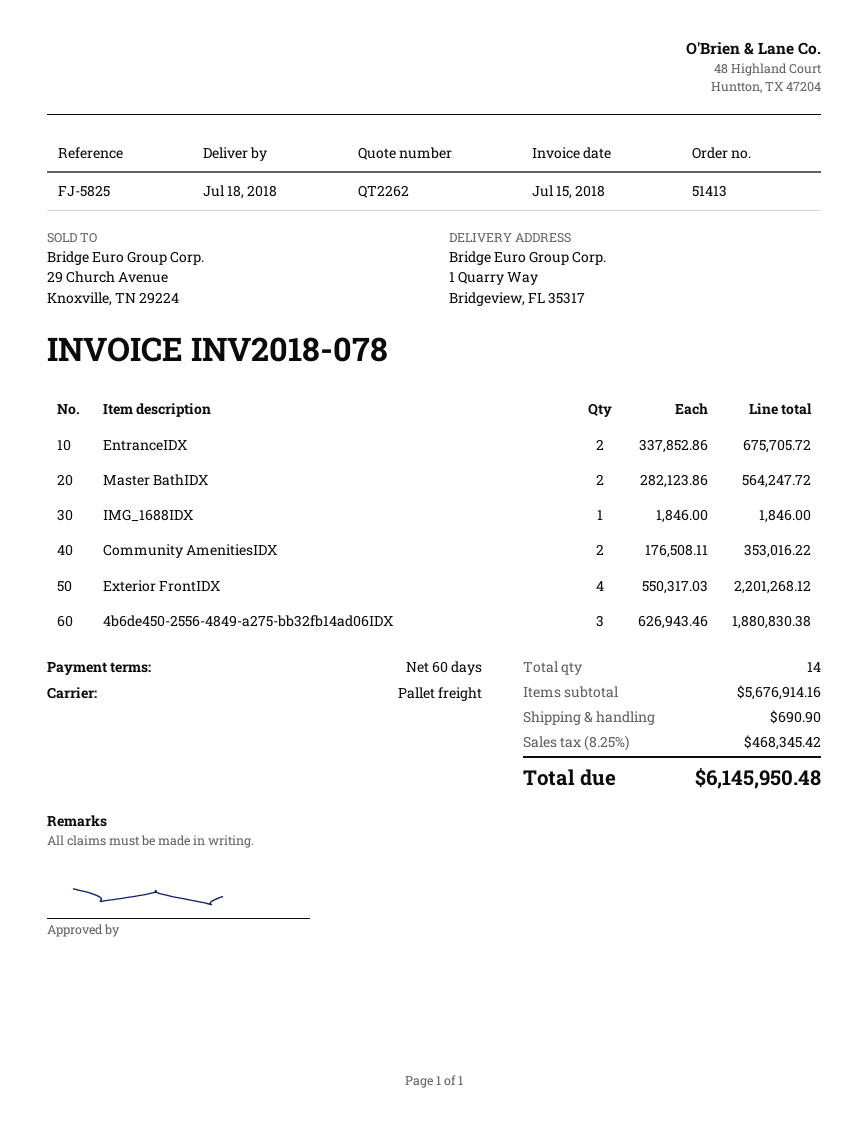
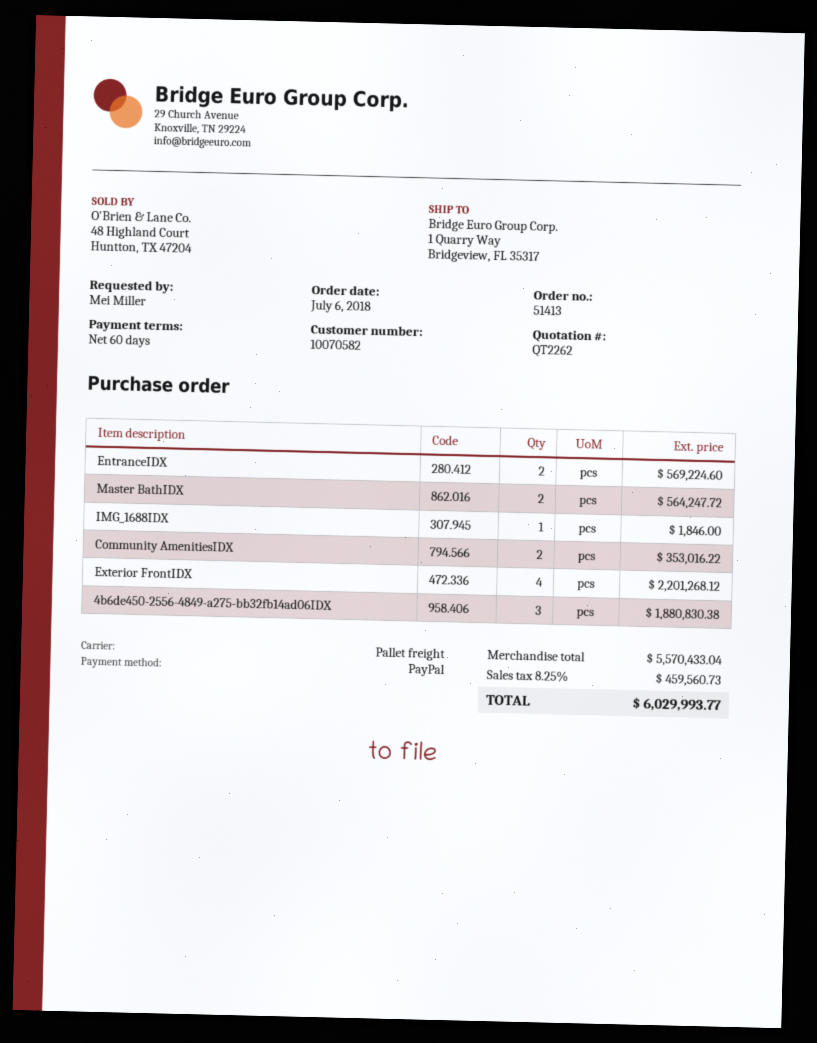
EntranceIDX: 2 for 675705.72 -> 2 for 569224.60
subtotal: 5676914.16 -> 5570433.04
shipping: 690.90 -> none
tax: 8.25% = 468345.42 -> 8.25% = 459560.73
total: 6145950.48 -> 6029993.77

